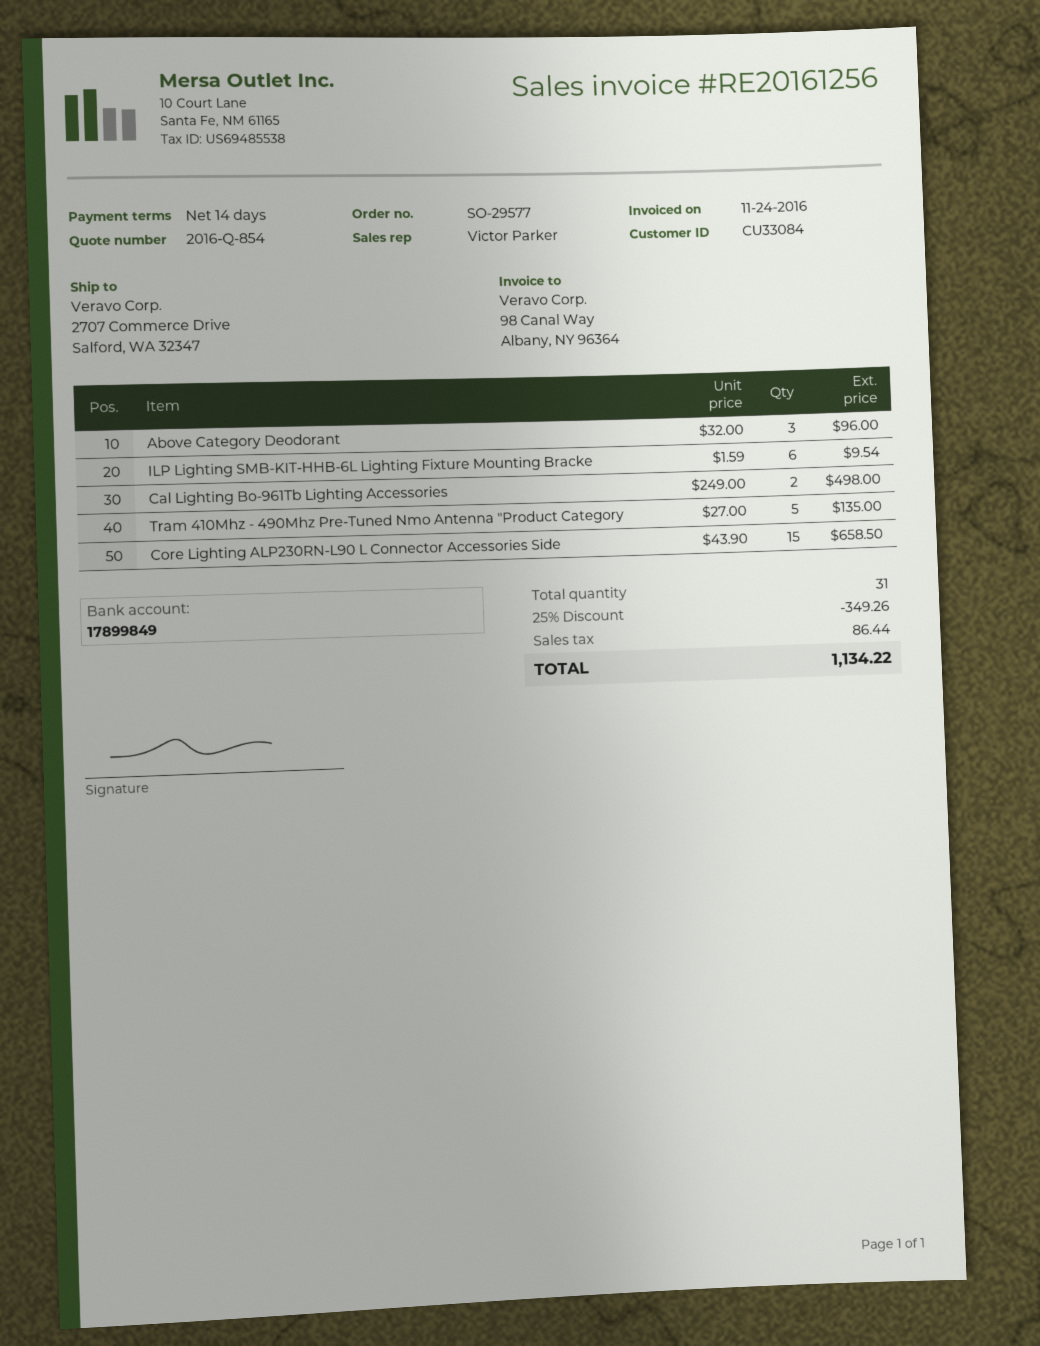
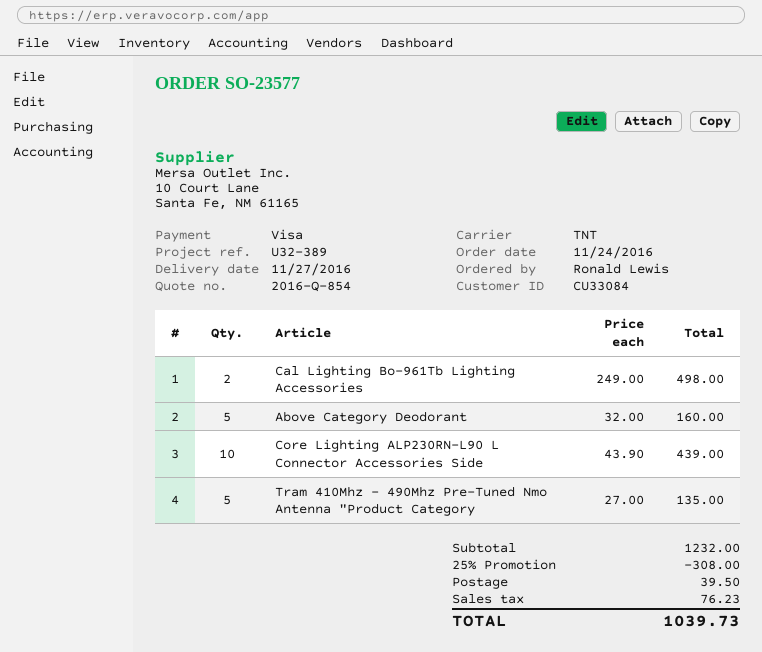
order number: SO-29577 -> SO-23577
Above Category Deodorant: 3 x 32.00 = 96.00 -> 5 x 32.00 = 160.00
ILP Lighting SMB-KIT-HHB-6L Lighting Fixture Mounting Bracke: 6 x 1.59 = 9.54 -> none
Core Lighting ALP230RN-L90 L Connector Accessories Side: 15 x 43.90 = 658.50 -> 10 x 43.90 = 439.00
discount: 25% = 349.26 -> 25% = 308.00
shipping: none -> 39.50
tax: 86.44 -> 76.23
total: 1134.22 -> 1039.73

